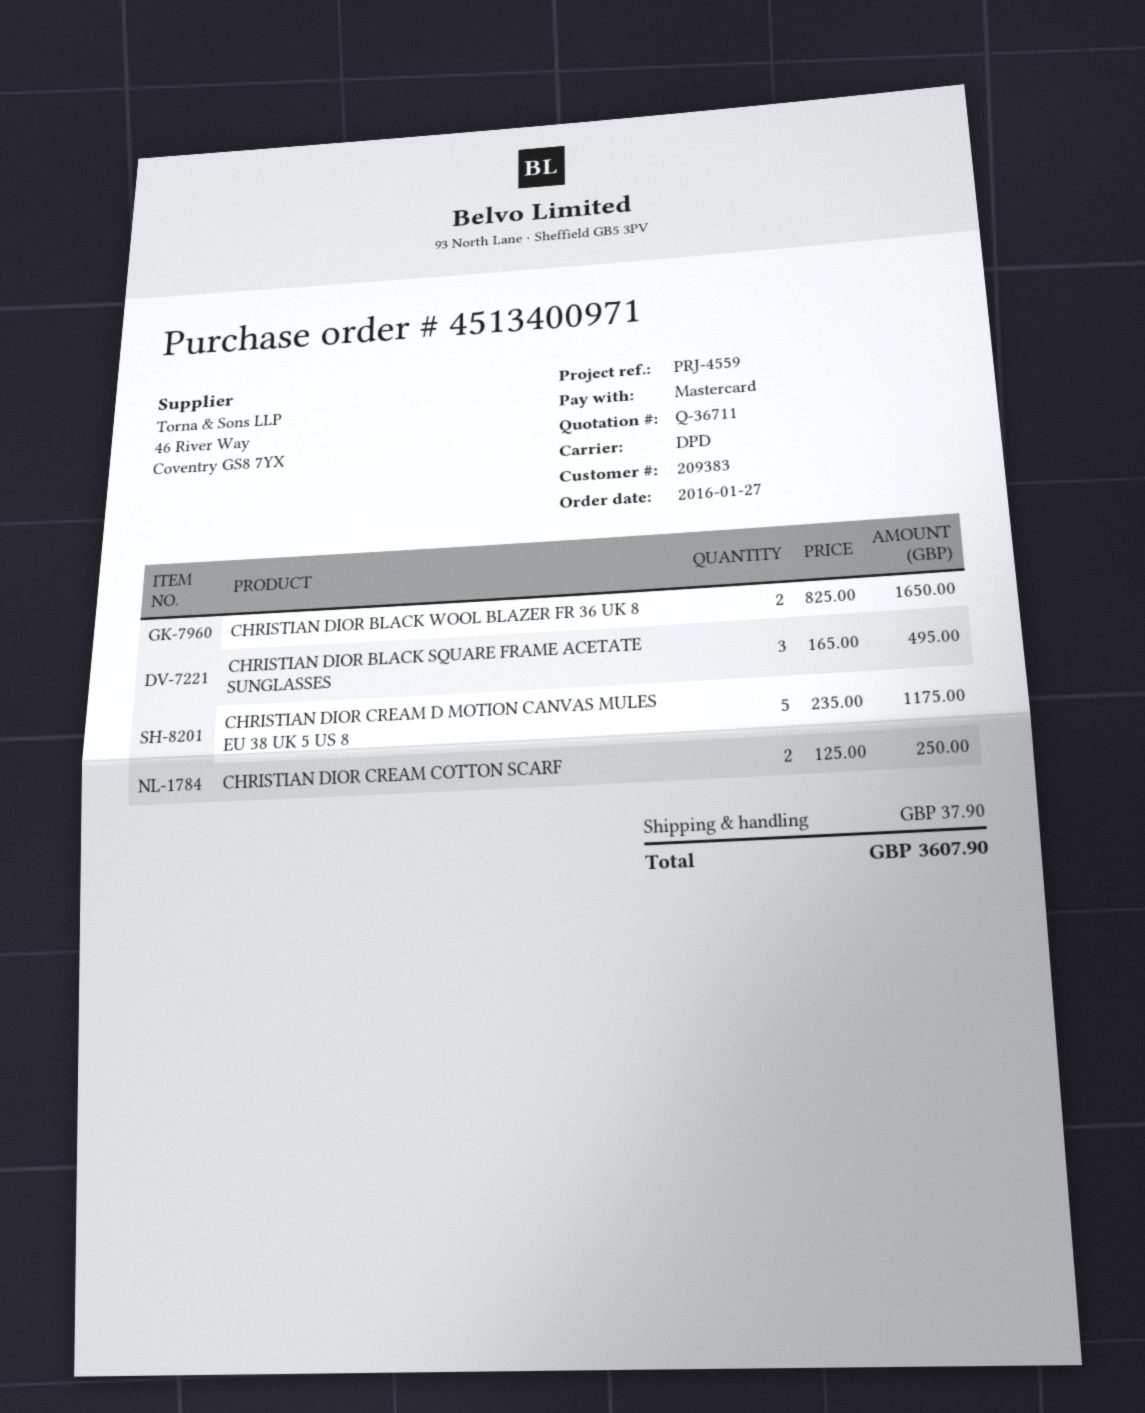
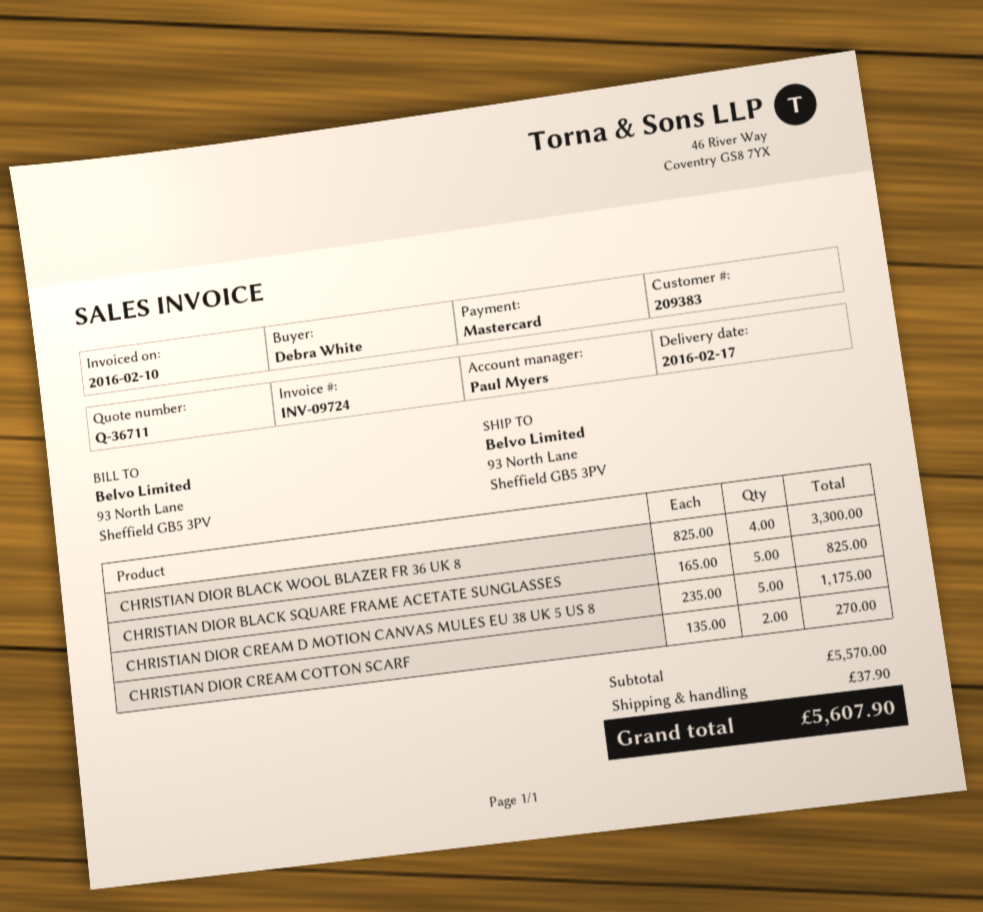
CHRISTIAN DIOR BLACK WOOL BLAZER FR 36 UK 8: 2 x 825.00 = 1650.00 -> 4 x 825.00 = 3300.00
CHRISTIAN DIOR BLACK SQUARE FRAME ACETATE SUNGLASSES: 3 x 165.00 = 495.00 -> 5 x 165.00 = 825.00
CHRISTIAN DIOR CREAM COTTON SCARF: 2 x 125.00 = 250.00 -> 2 x 135.00 = 270.00
total: 3607.90 -> 5607.90

